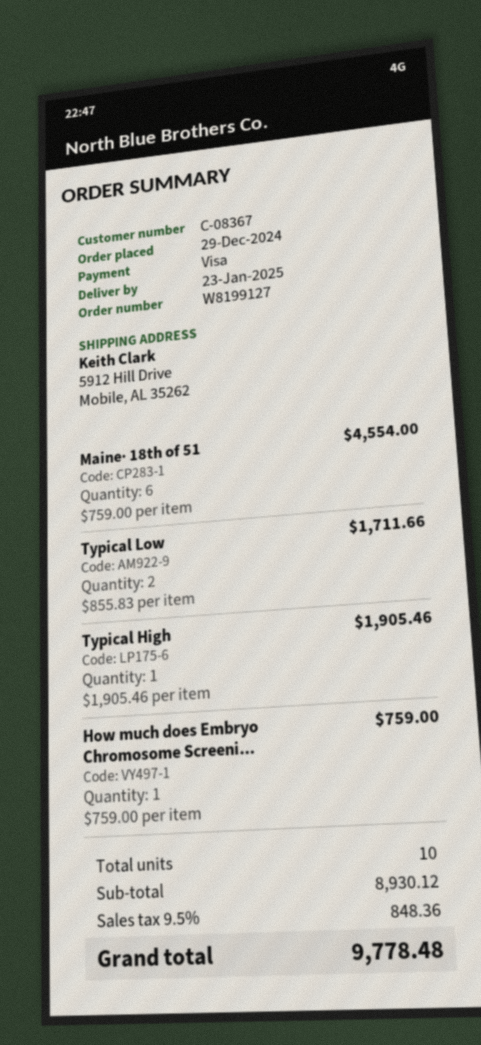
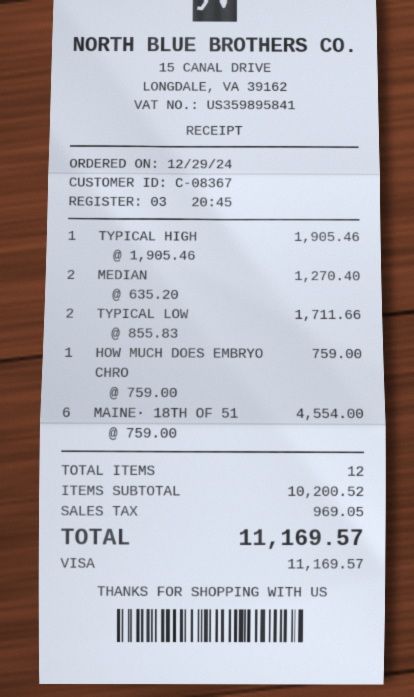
MEDIAN: none -> 2 x 635.20 = 1270.40
total quantity: 10 -> 12
subtotal: 8930.12 -> 10200.52
tax: 848.36 -> 969.05
total: 9778.48 -> 11169.57

